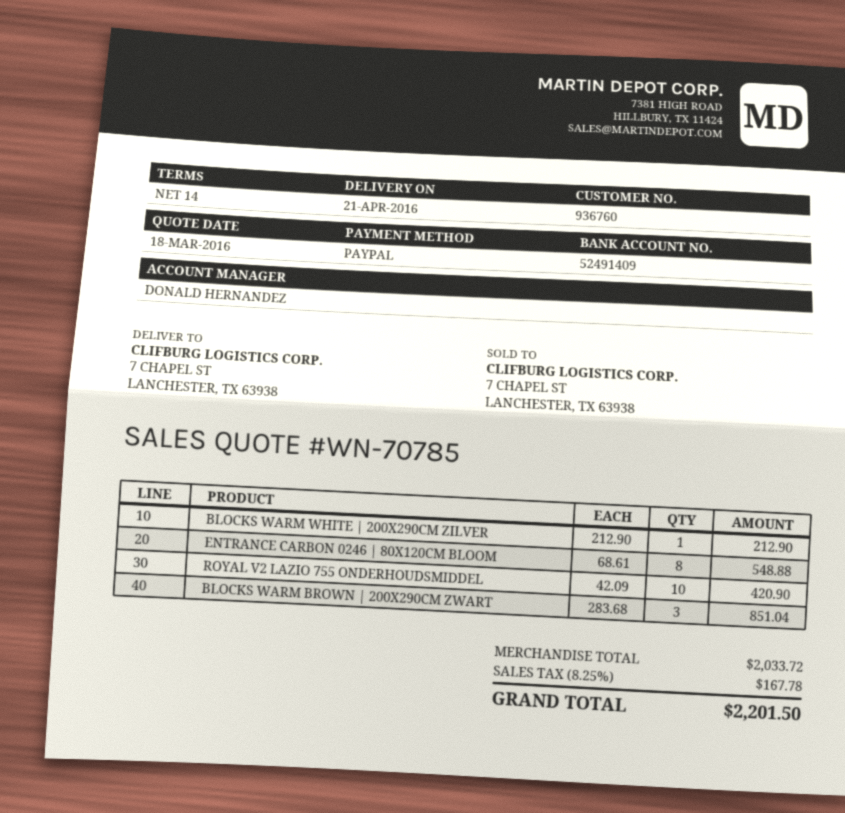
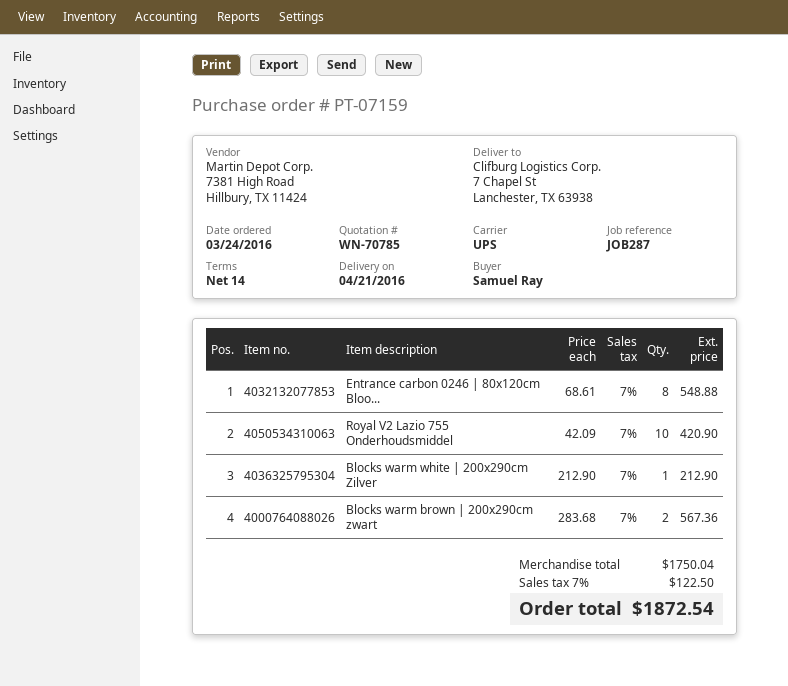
BLOCKS WARM BROWN | 200X290CM ZWART: 3 x 283.68 = 851.04 -> 2 x 283.68 = 567.36
subtotal: 2033.72 -> 1750.04
tax: 8.25% = 167.78 -> 7% = 122.50
total: 2201.50 -> 1872.54

